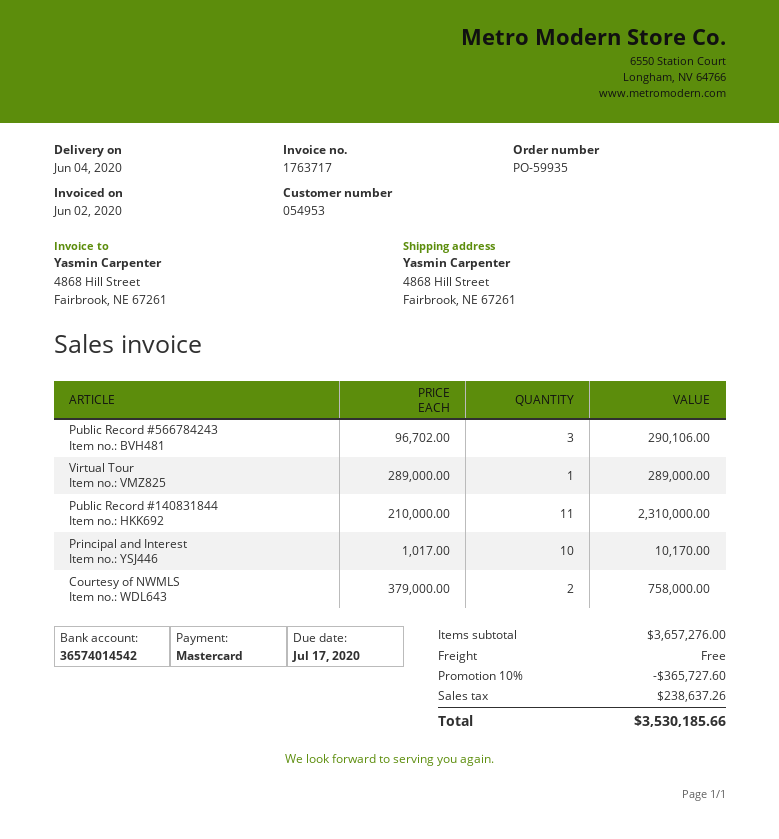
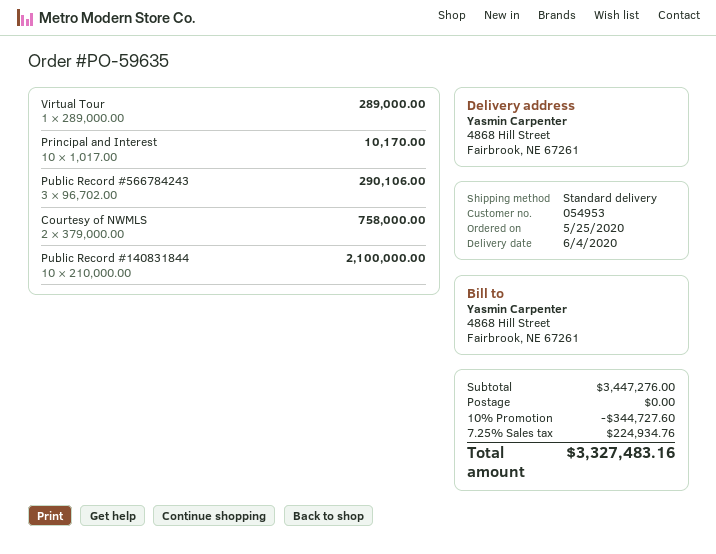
order number: PO-59935 -> PO-59635
Public Record #140831844: 11 x 210000.00 = 2310000.00 -> 10 x 210000.00 = 2100000.00
subtotal: 3657276.00 -> 3447276.00
discount: 10% = 365727.60 -> 10% = 344727.60
tax: 238637.26 -> 224934.76
total: 3530185.66 -> 3327483.16

